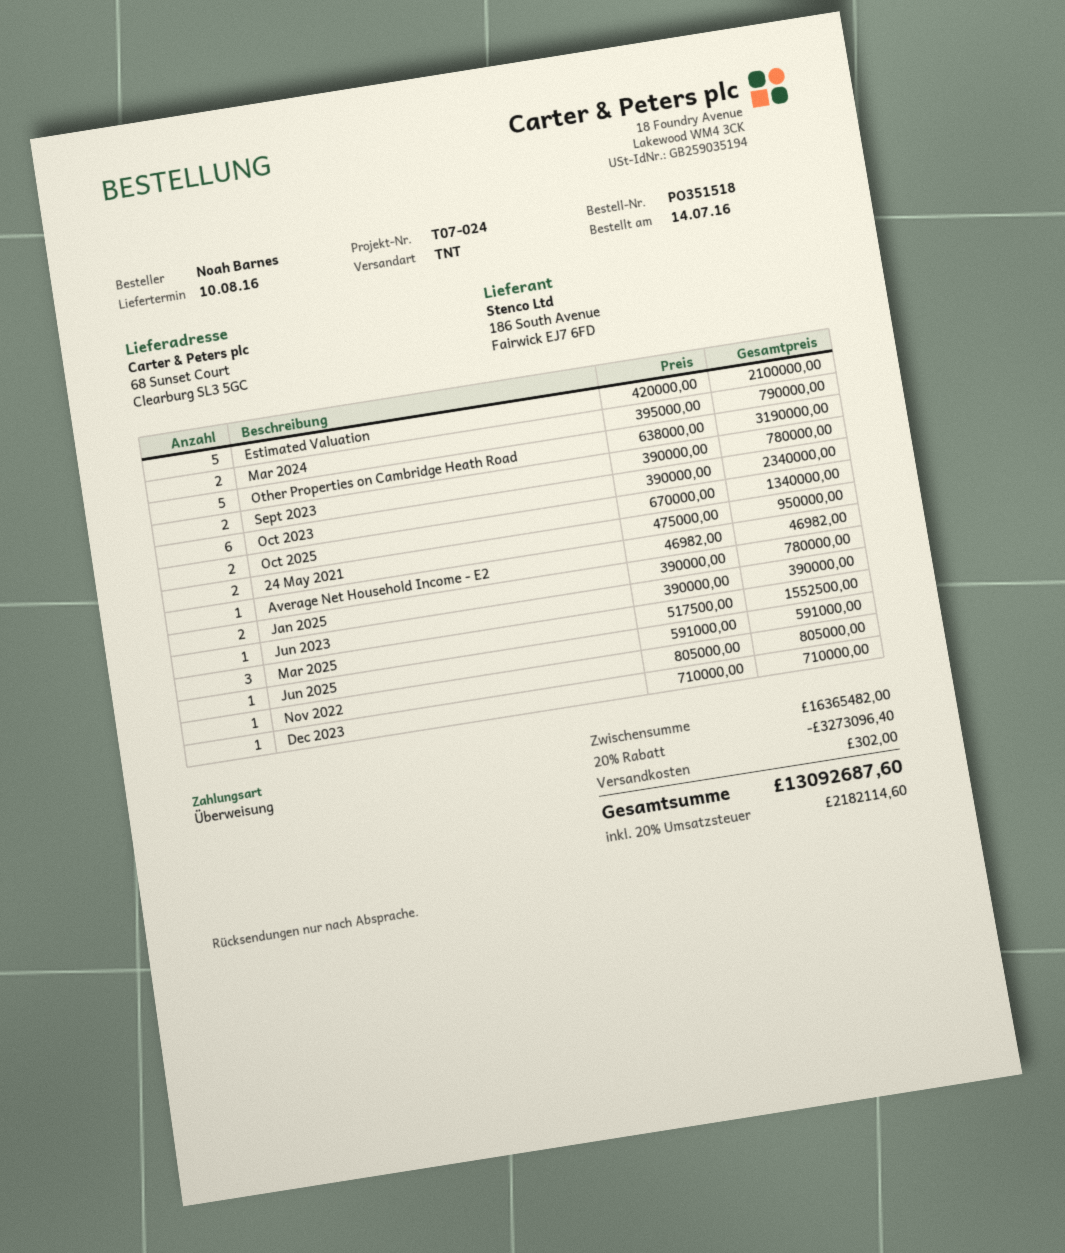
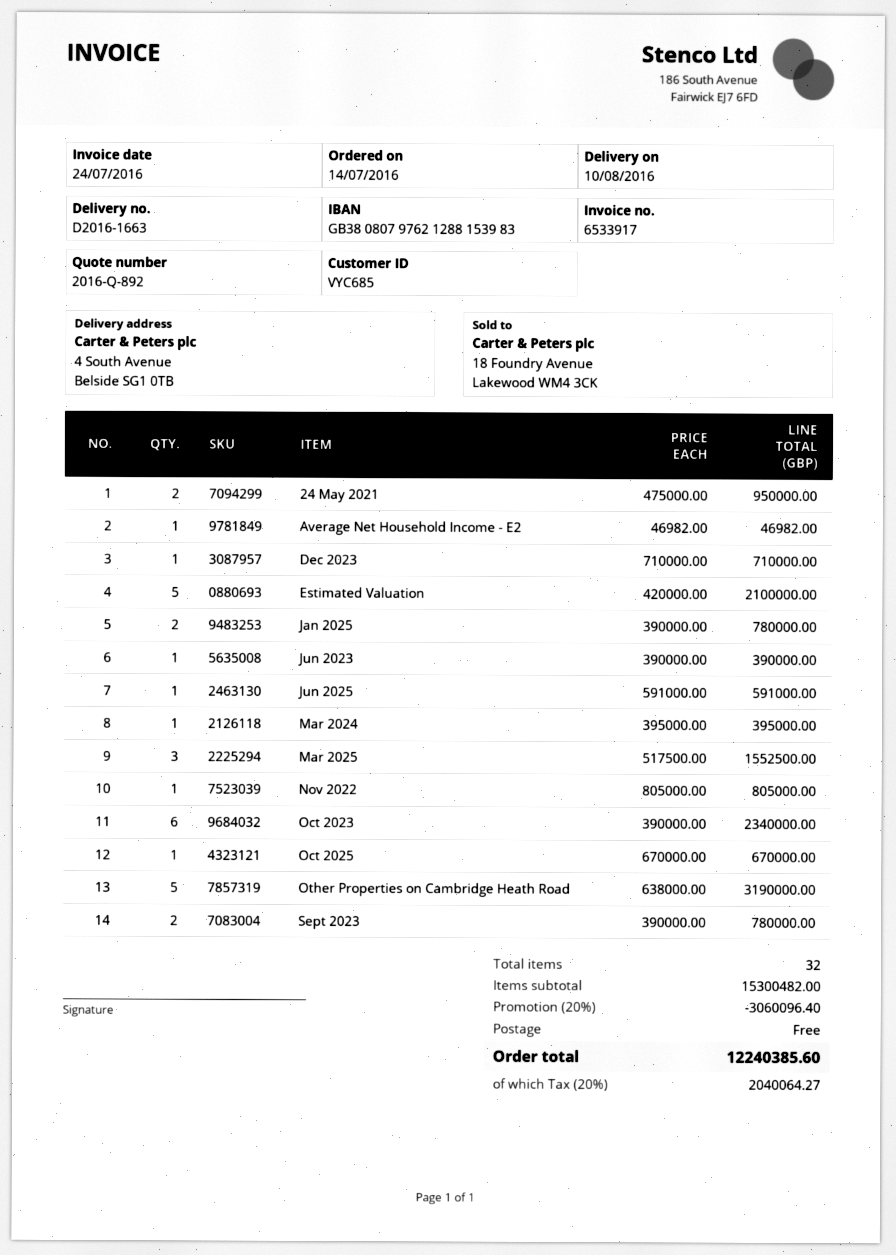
ship to: 68 Sunset Court, Clearburg SL3 5GC -> 4 South Avenue, Belside SG1 0TB
Mar 2024: 2 x 395000.00 = 790000.00 -> 1 x 395000.00 = 395000.00
Oct 2025: 2 x 670000.00 = 1340000.00 -> 1 x 670000.00 = 670000.00
subtotal: 16365482.00 -> 15300482.00
discount: 20% = 3273096.40 -> 20% = 3060096.40
shipping: 302.00 -> 0.00
tax: 20% = 2182114.60 -> 20% = 2040064.27
total: 13092687.60 -> 12240385.60

